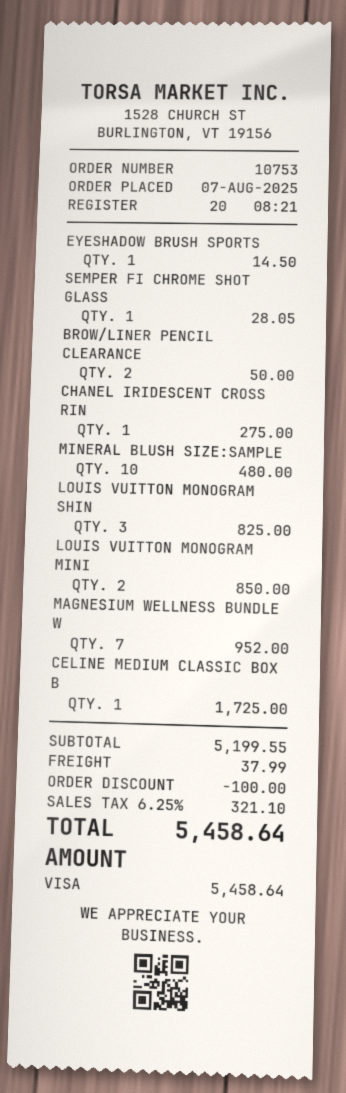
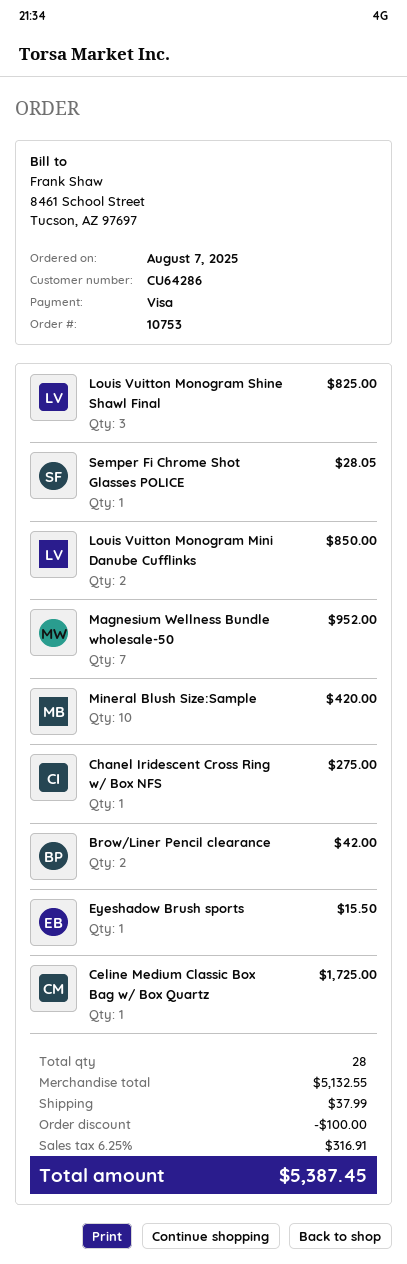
EYESHADOW BRUSH SPORTS: 1 for 14.50 -> 1 for 15.50
BROW/LINER PENCIL CLEARANCE: 2 for 50.00 -> 2 for 42.00
MINERAL BLUSH SIZE:SAMPLE: 10 for 480.00 -> 10 for 420.00
subtotal: 5199.55 -> 5132.55
tax: 6.25% = 321.10 -> 6.25% = 316.91
total: 5458.64 -> 5387.45

